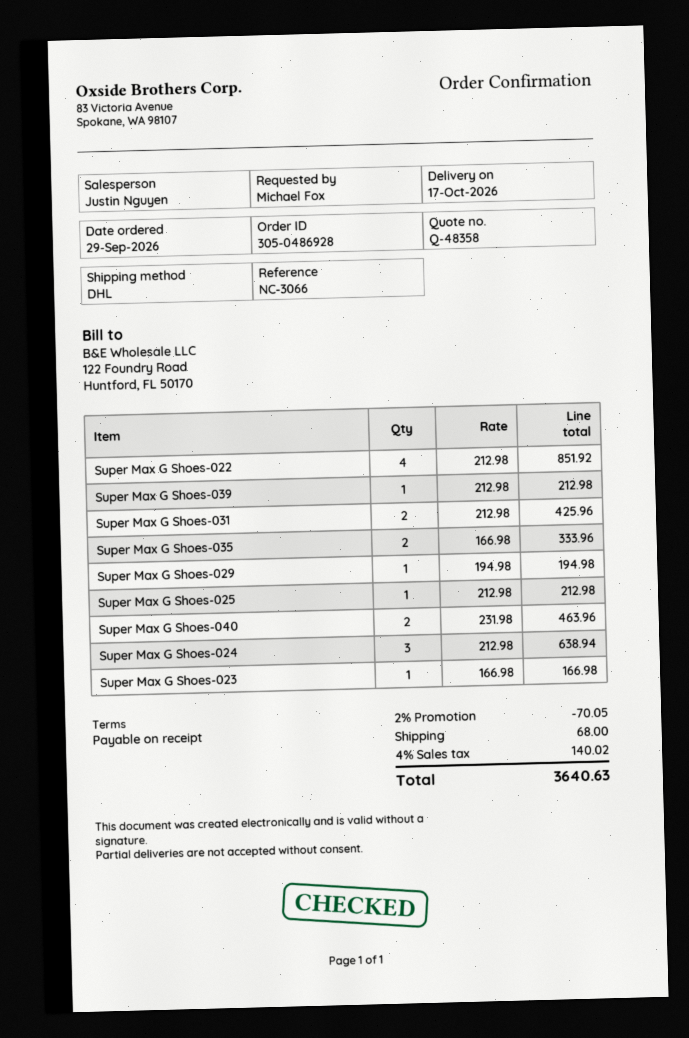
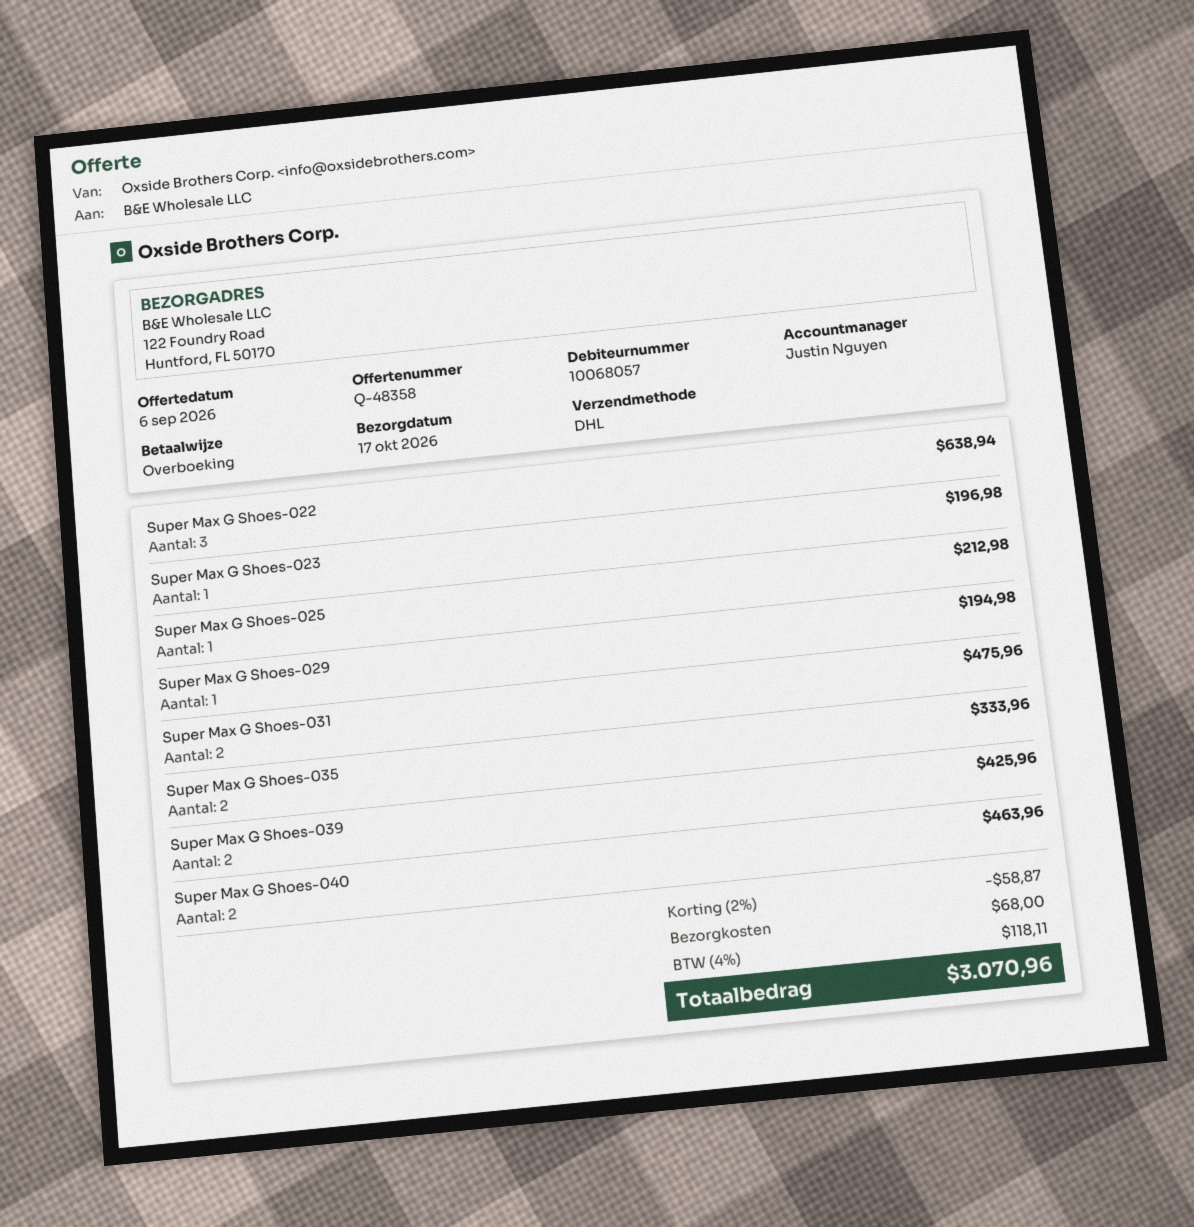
Super Max G Shoes-022: 4 for 851.92 -> 3 for 638.94
Super Max G Shoes-039: 1 for 212.98 -> 2 for 425.96
Super Max G Shoes-031: 2 for 425.96 -> 2 for 475.96
Super Max G Shoes-024: 3 for 638.94 -> none
Super Max G Shoes-023: 1 for 166.98 -> 1 for 196.98
discount: 2% = 70.05 -> 2% = 58.87
tax: 4% = 140.02 -> 4% = 118.11
total: 3640.63 -> 3070.96

